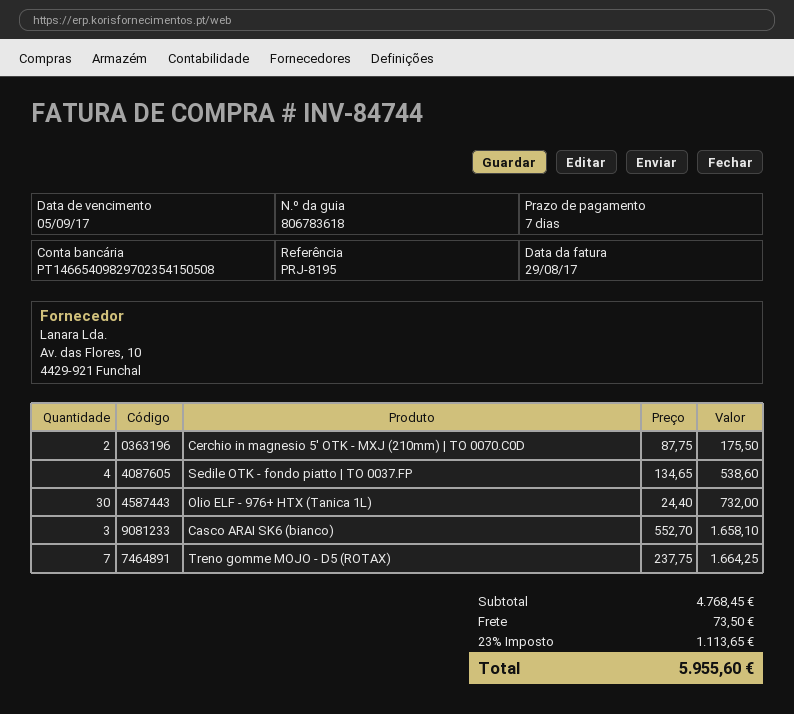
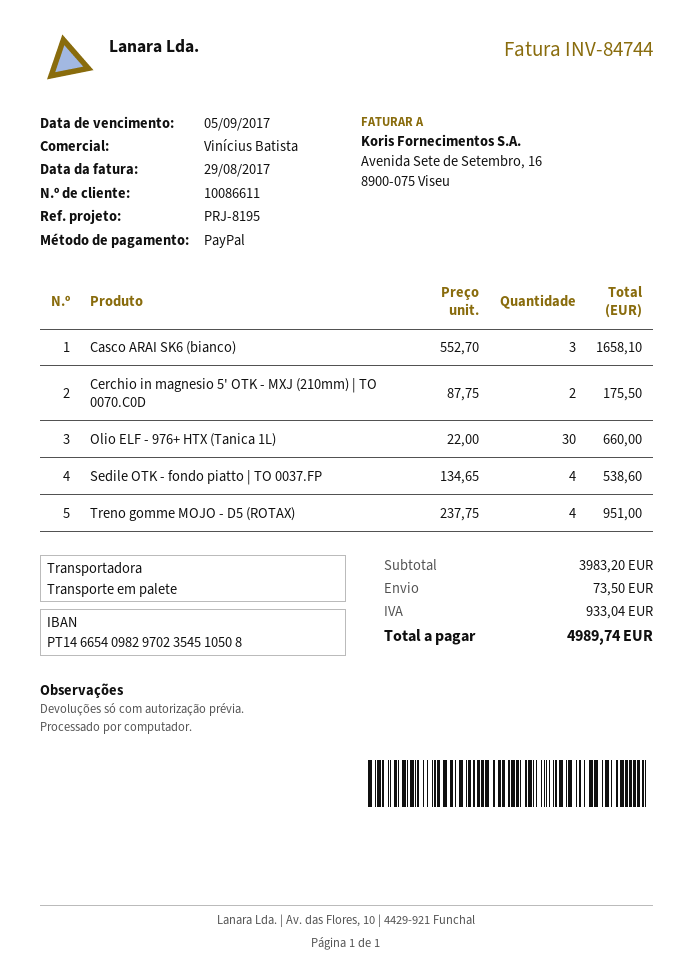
bank account: PT14665409829702354150508 -> PT14665409829702354510508
Olio ELF - 976+ HTX (Tanica 1L): 30 x 24.40 = 732.00 -> 30 x 22.00 = 660.00
Treno gomme MOJO - D5 (ROTAX): 7 x 237.75 = 1664.25 -> 4 x 237.75 = 951.00
subtotal: 4768.45 -> 3983.20
tax: 1113.65 -> 933.04
total: 5955.60 -> 4989.74

